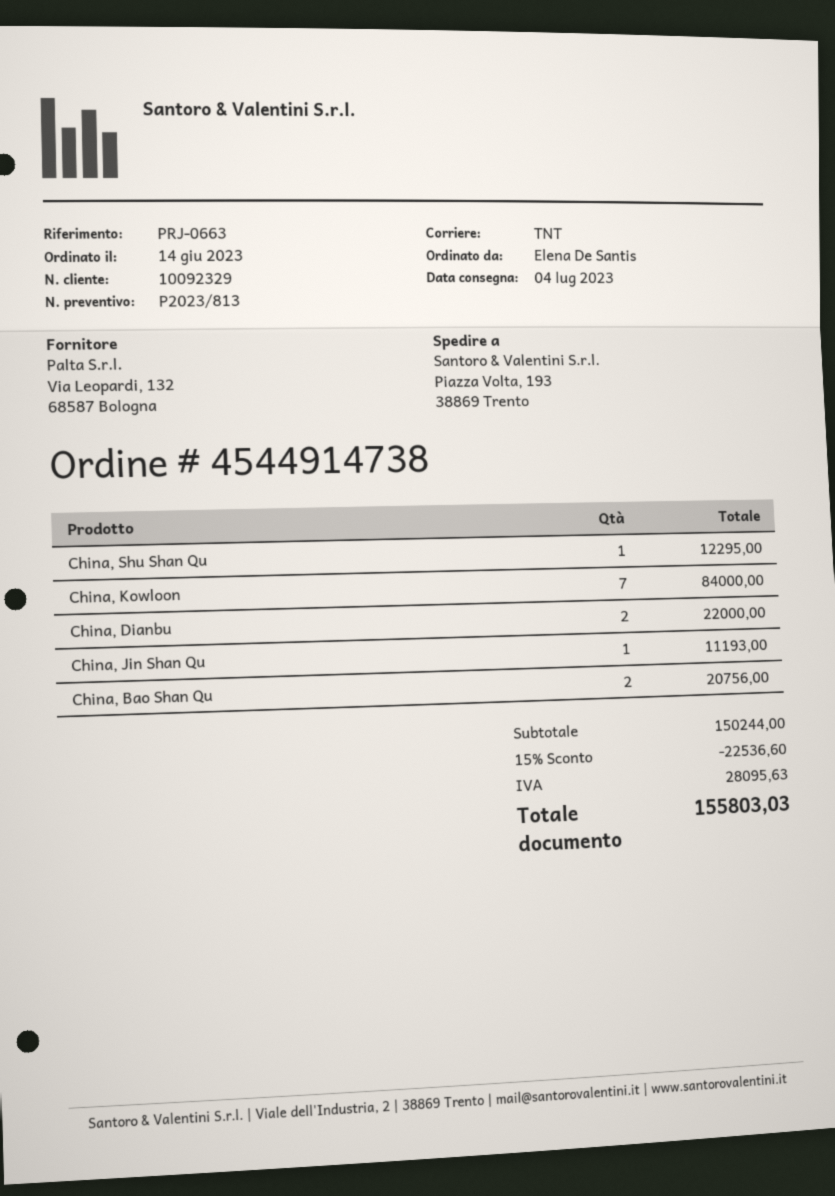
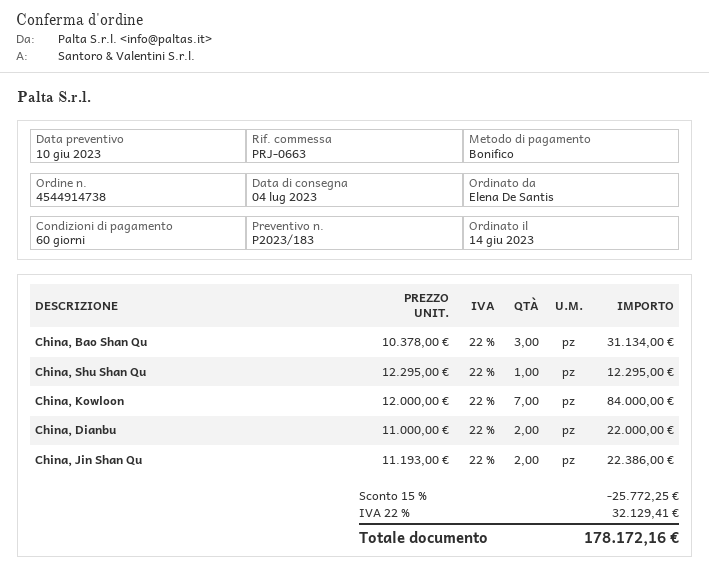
quote number: P2023/813 -> P2023/183
China, Jin Shan Qu: 1 for 11193.00 -> 2 for 22386.00
China, Bao Shan Qu: 2 for 20756.00 -> 3 for 31134.00
discount: 15% = 22536.60 -> 15% = 25772.25
tax: 28095.63 -> 32129.41
total: 155803.03 -> 178172.16

